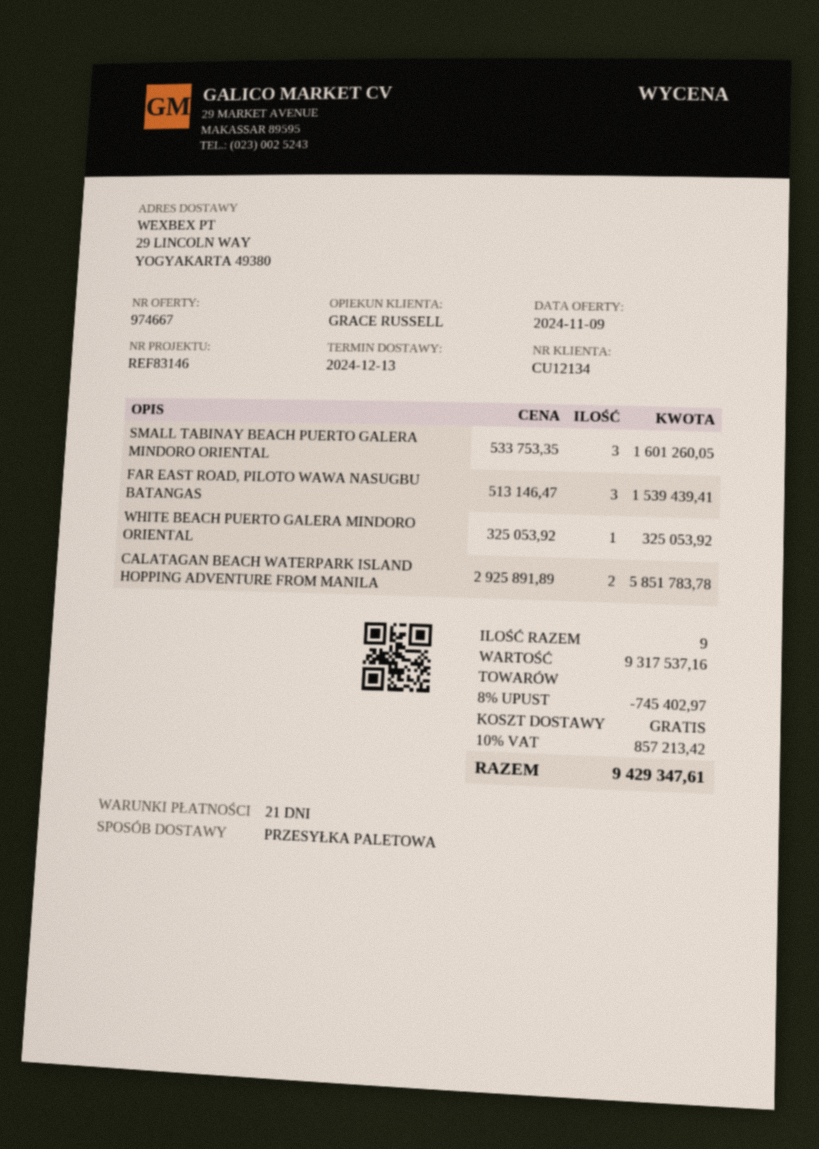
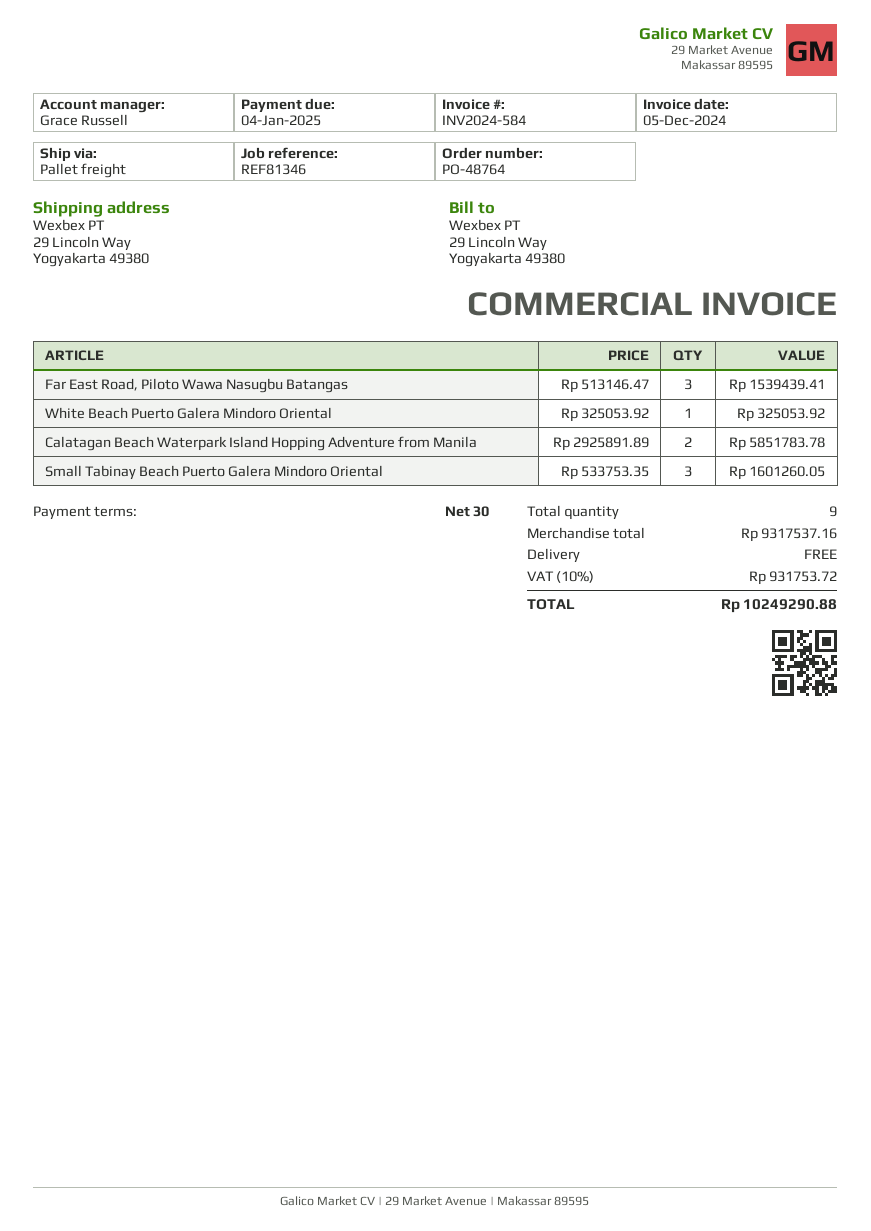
payment terms: 21 days -> 30 days
reference: REF83146 -> REF81346
discount: 8% = 745402.97 -> none
tax: 10% = 857213.42 -> 10% = 931753.72
total: 9429347.61 -> 10249290.88

